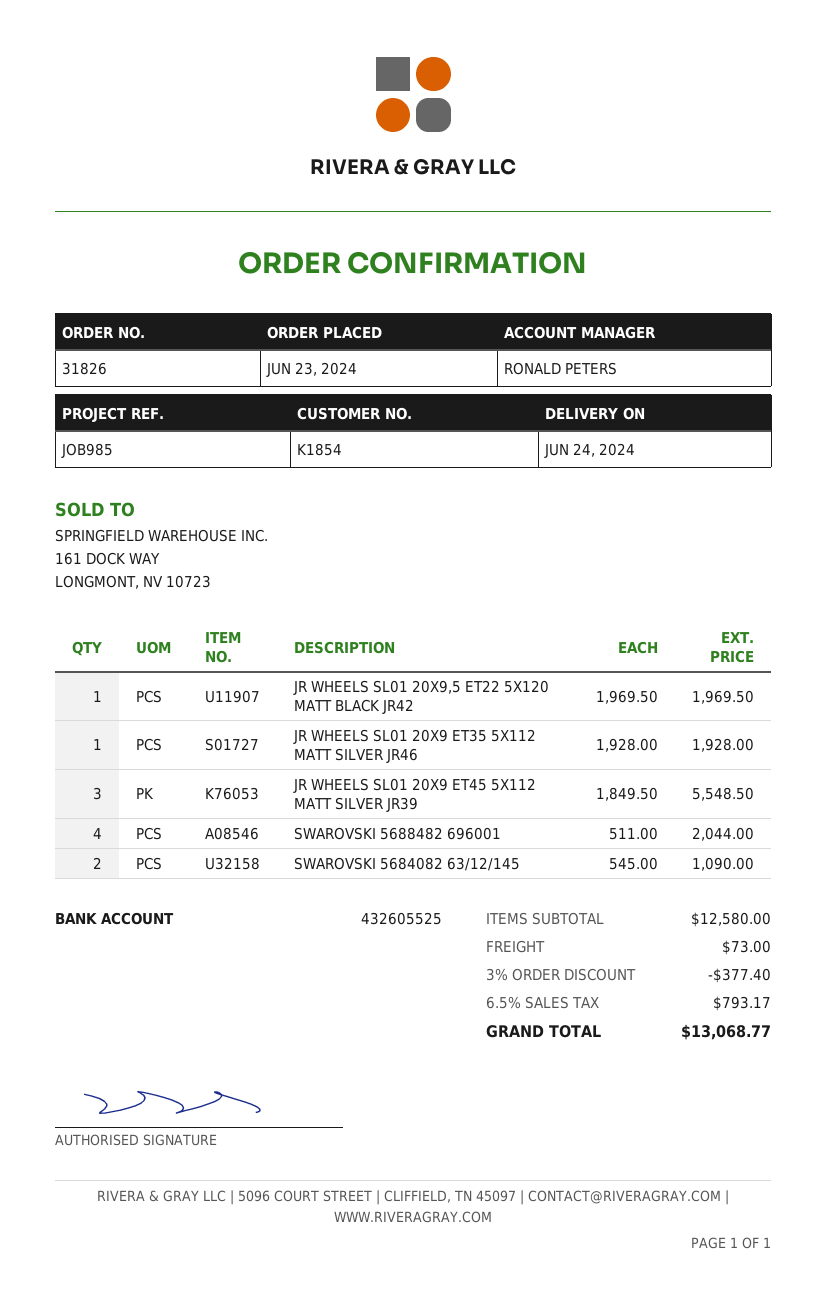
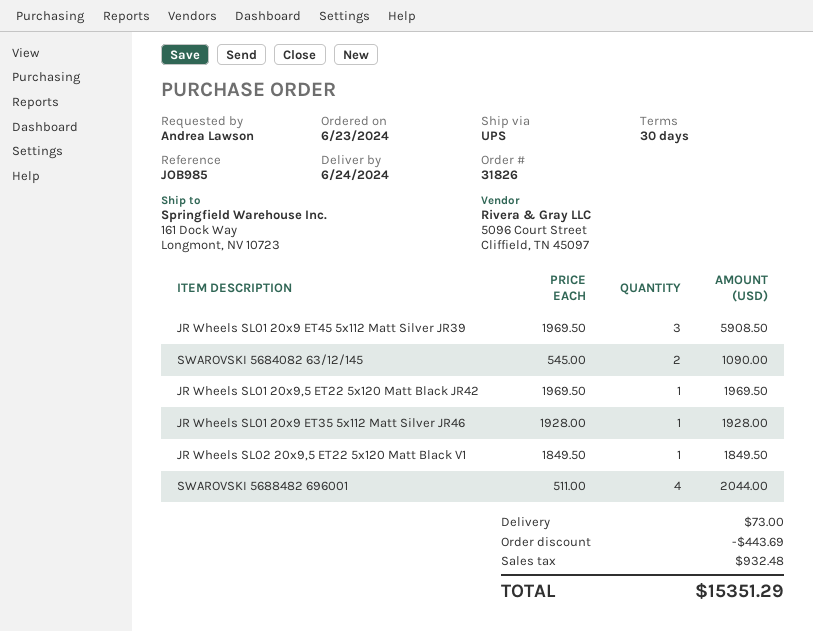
JR WHEELS SL01 20X9 ET45 5X112 MATT SILVER JR39: 3 x 1849.50 = 5548.50 -> 3 x 1969.50 = 5908.50
JR Wheels SL02 20x9,5 ET22 5x120 Matt Black V1: none -> 1 x 1849.50 = 1849.50
discount: 377.40 -> 443.69
tax: 793.17 -> 932.48
total: 13068.77 -> 15351.29

